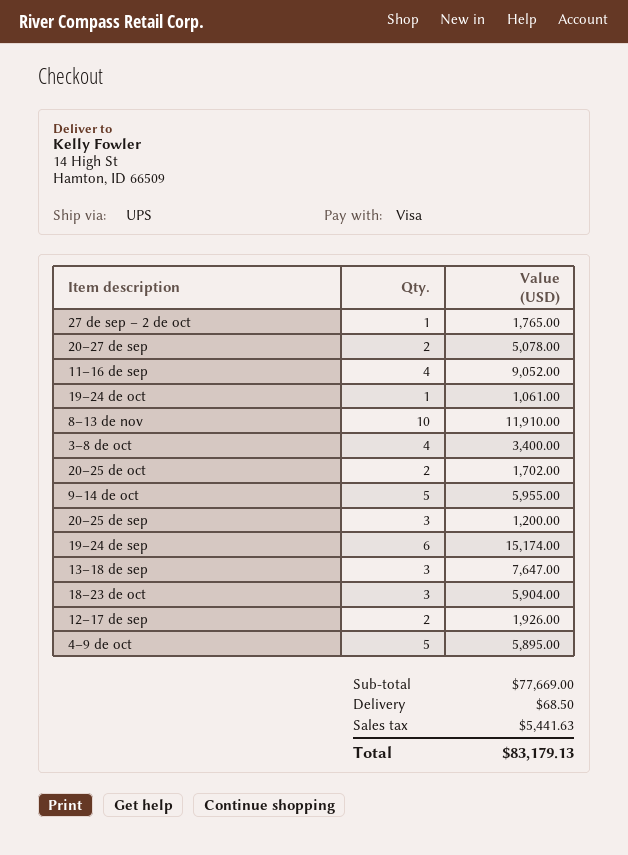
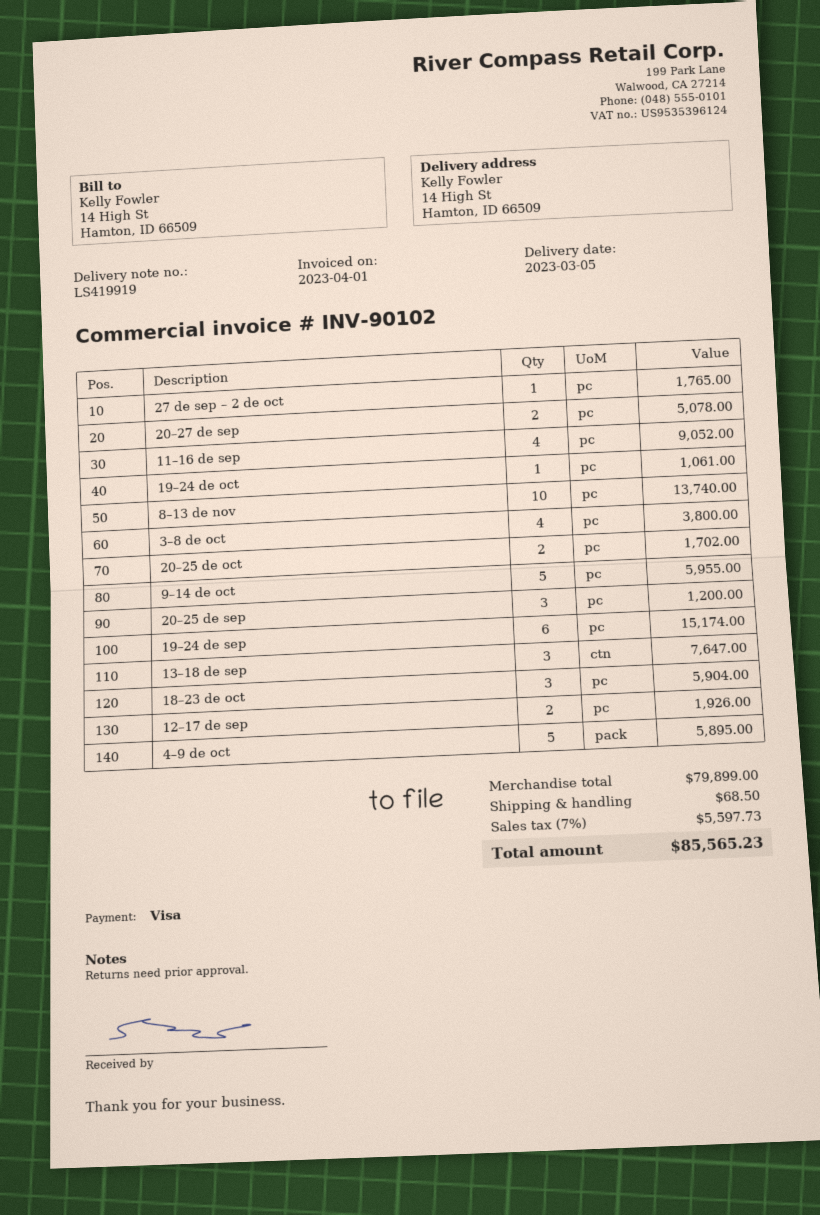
8–13 de nov: 10 for 11910.00 -> 10 for 13740.00
3–8 de oct: 4 for 3400.00 -> 4 for 3800.00
subtotal: 77669.00 -> 79899.00
tax: 5441.63 -> 5597.73
total: 83179.13 -> 85565.23

